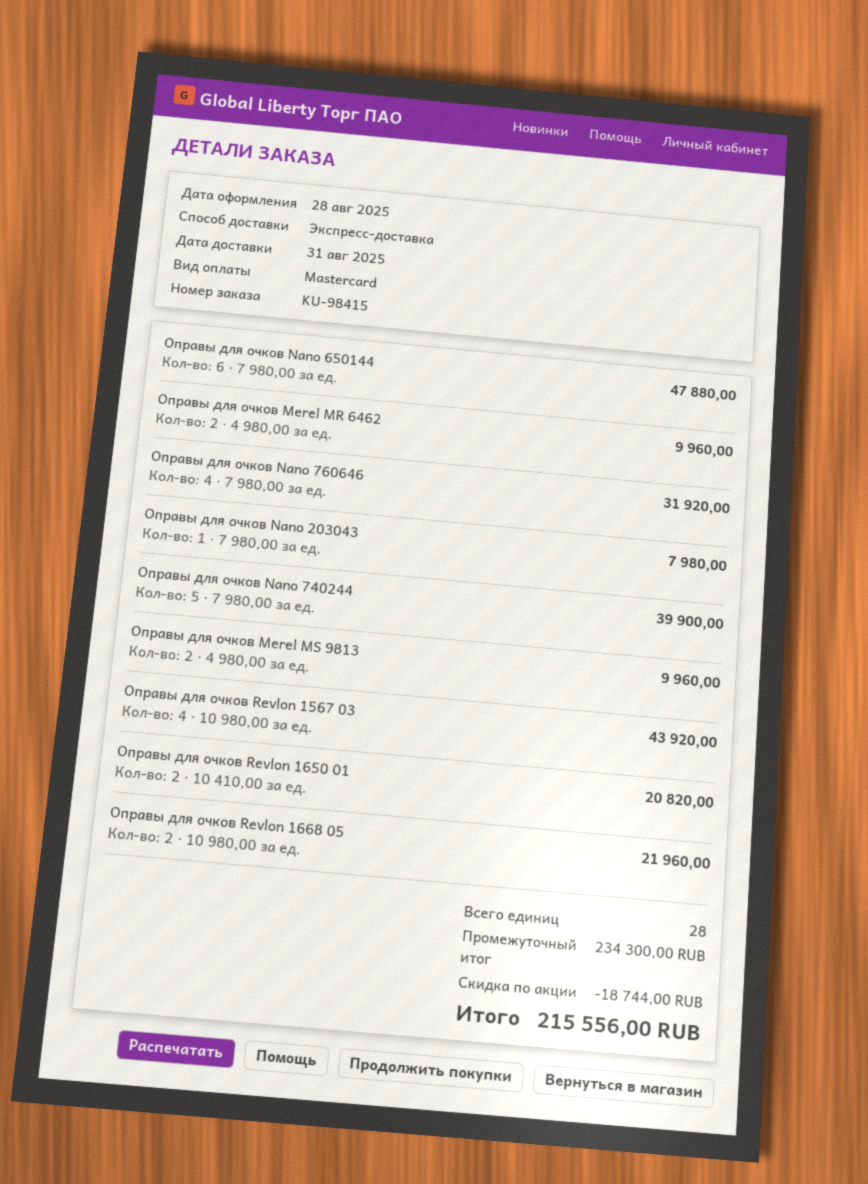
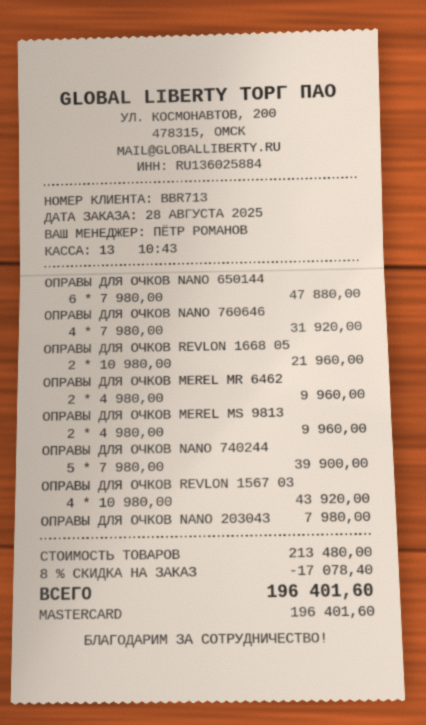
Оправы для очков Revlon 1650 01: 2 x 10410.00 = 20820.00 -> none
subtotal: 234300.00 -> 213480.00
discount: 18744.00 -> 17078.40
total: 215556.00 -> 196401.60

